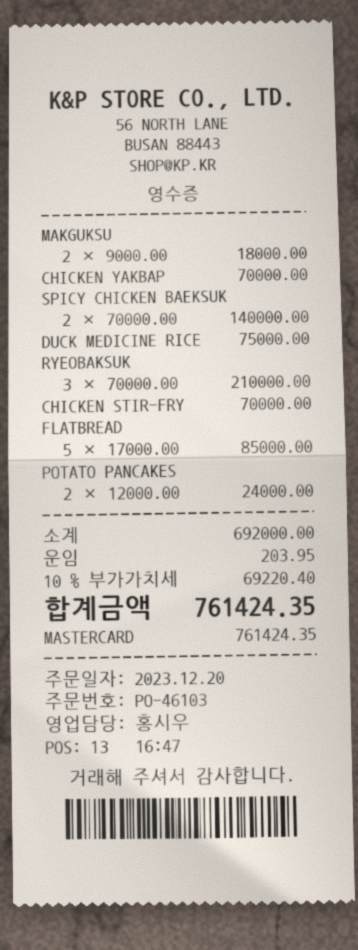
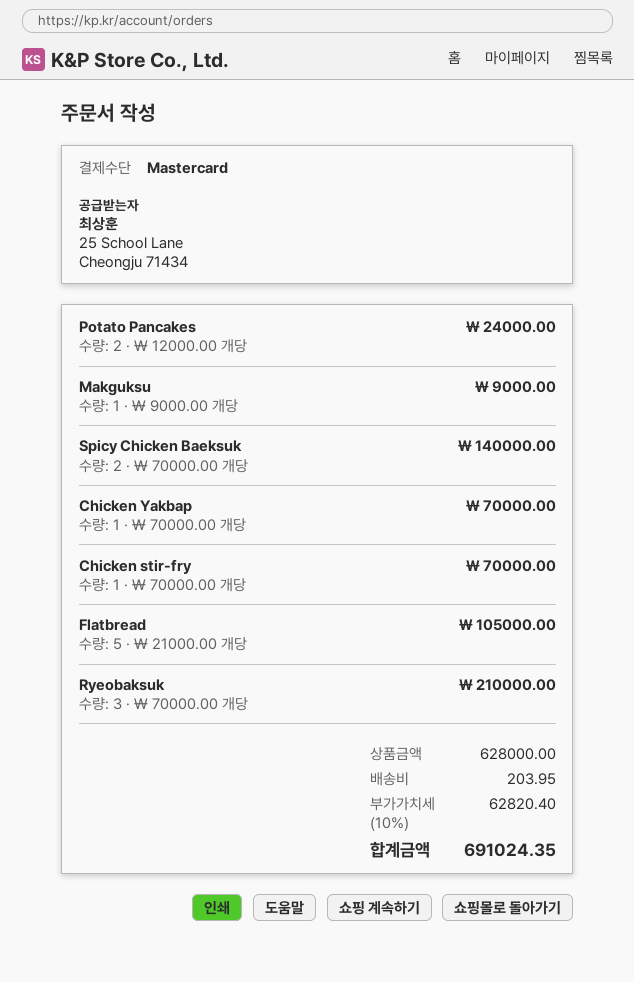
MAKGUKSU: 2 x 9000.00 = 18000.00 -> 1 x 9000.00 = 9000.00
DUCK MEDICINE RICE: 1 x 75000.00 = 75000.00 -> none
FLATBREAD: 5 x 17000.00 = 85000.00 -> 5 x 21000.00 = 105000.00
subtotal: 692000.00 -> 628000.00
tax: 10% = 69220.40 -> 10% = 62820.40
total: 761424.35 -> 691024.35

